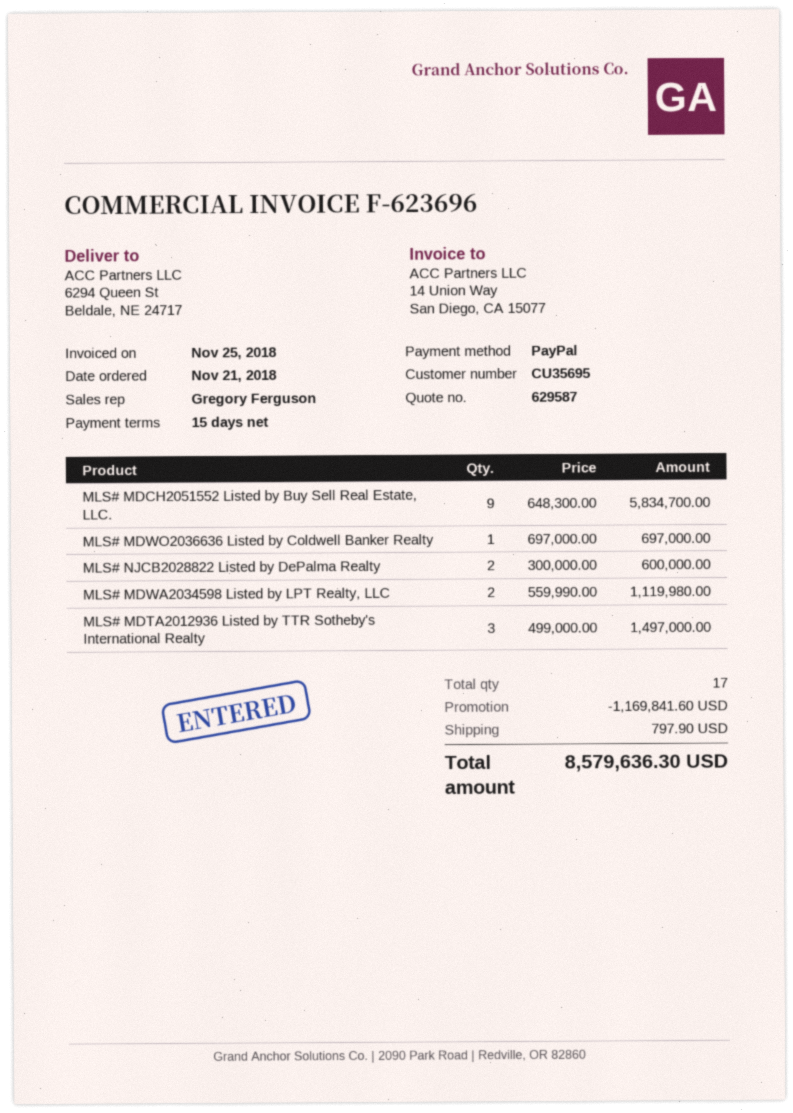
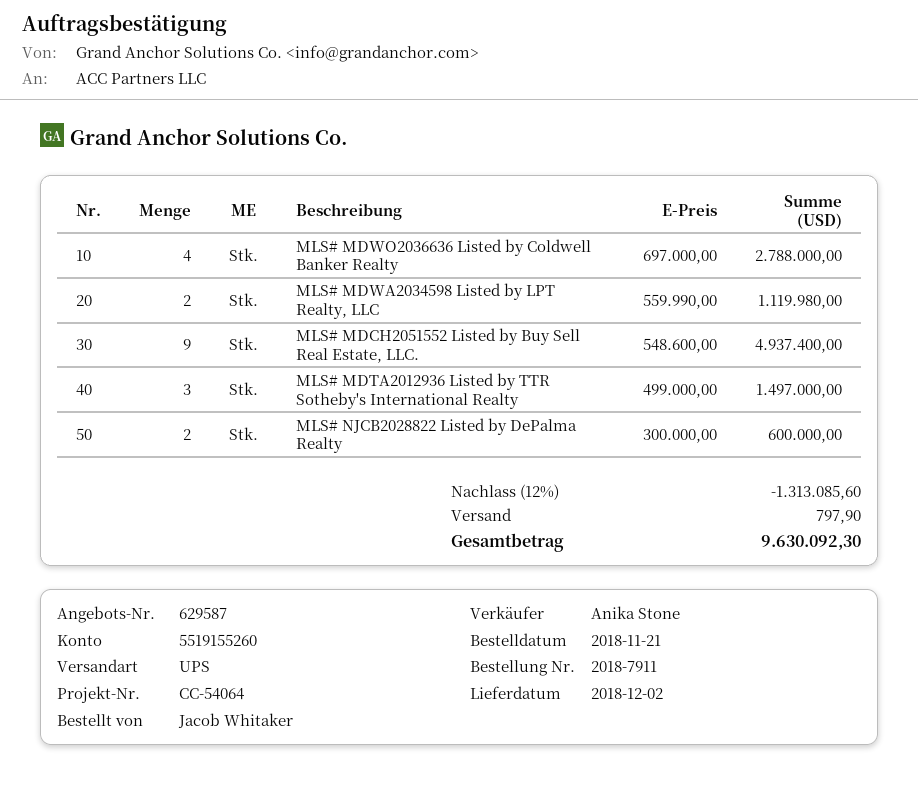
sales rep: Gregory Ferguson -> Anika Stone
MLS# MDCH2051552 Listed by Buy Sell Real Estate, LLC.: 9 x 648300.00 = 5834700.00 -> 9 x 548600.00 = 4937400.00
MLS# MDWO2036636 Listed by Coldwell Banker Realty: 1 x 697000.00 = 697000.00 -> 4 x 697000.00 = 2788000.00
discount: 1169841.60 -> 1313085.60
total: 8579636.30 -> 9630092.30

